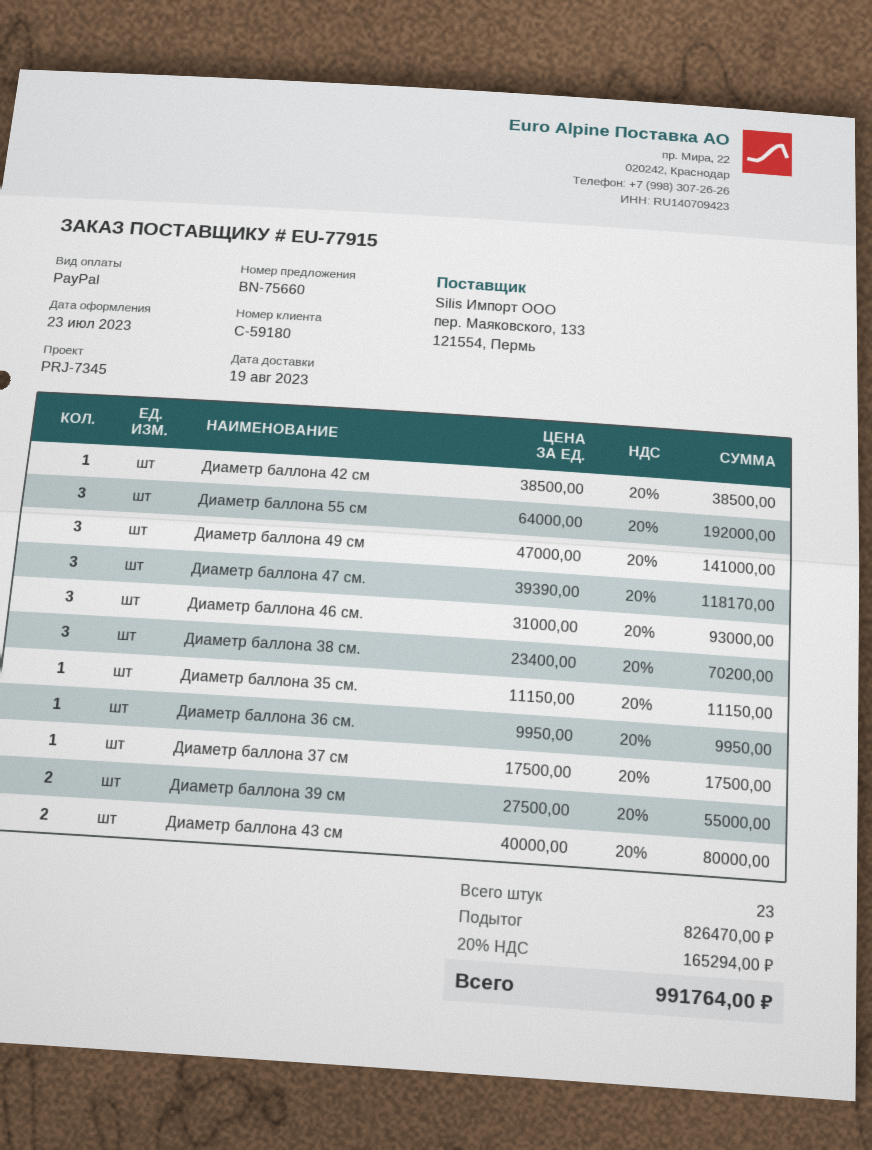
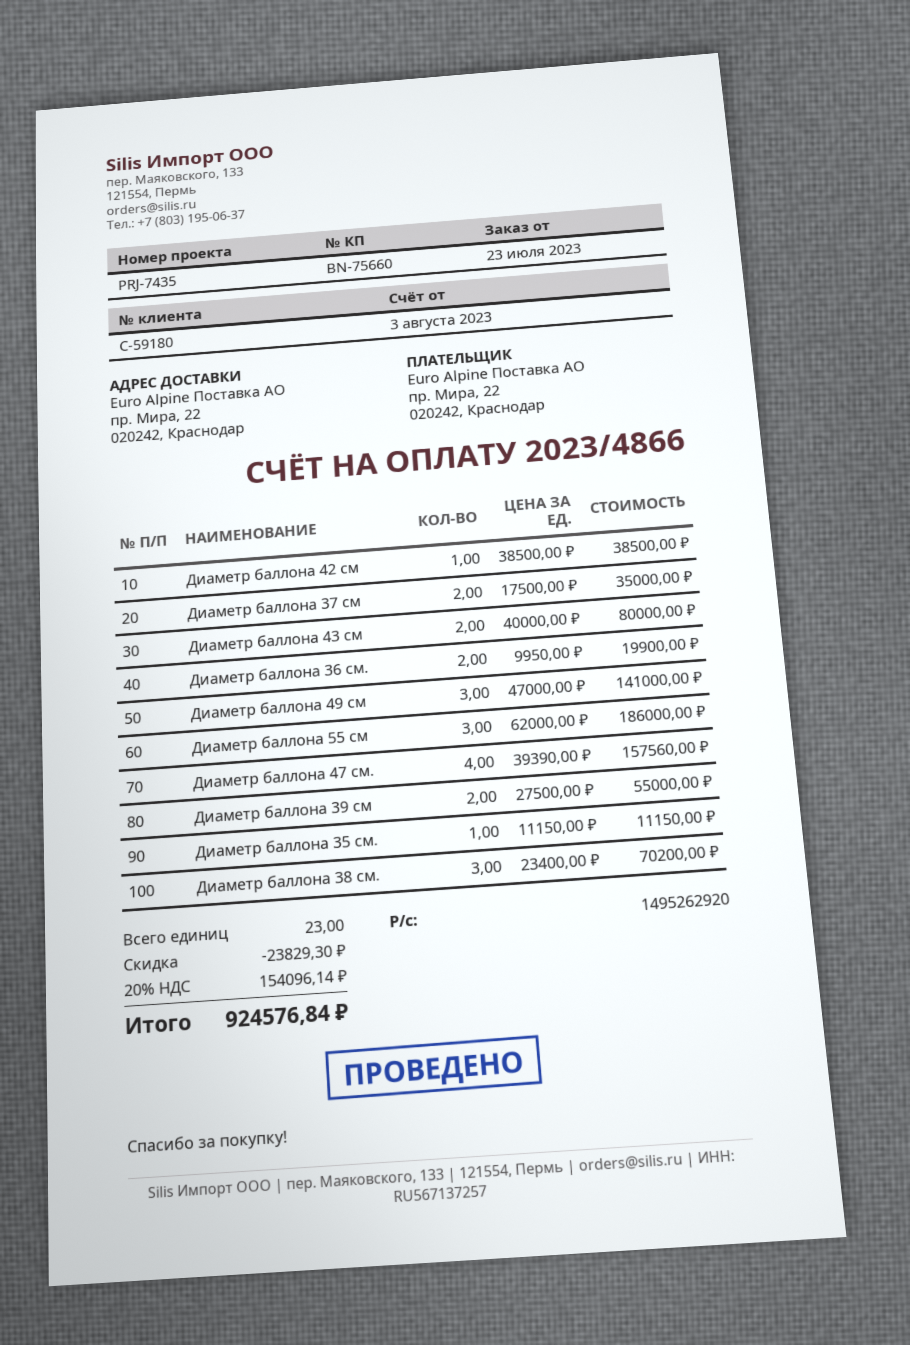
reference: PRJ-7345 -> PRJ-7435
Диаметр баллона 55 см: 3 x 64000.00 = 192000.00 -> 3 x 62000.00 = 186000.00
Диаметр баллона 47 см.: 3 x 39390.00 = 118170.00 -> 4 x 39390.00 = 157560.00
Диаметр баллона 46 см.: 3 x 31000.00 = 93000.00 -> none
Диаметр баллона 36 см.: 1 x 9950.00 = 9950.00 -> 2 x 9950.00 = 19900.00
Диаметр баллона 37 см: 1 x 17500.00 = 17500.00 -> 2 x 17500.00 = 35000.00
discount: none -> 23829.30
tax: 20% = 165294.00 -> 20% = 154096.14
total: 991764.00 -> 924576.84

